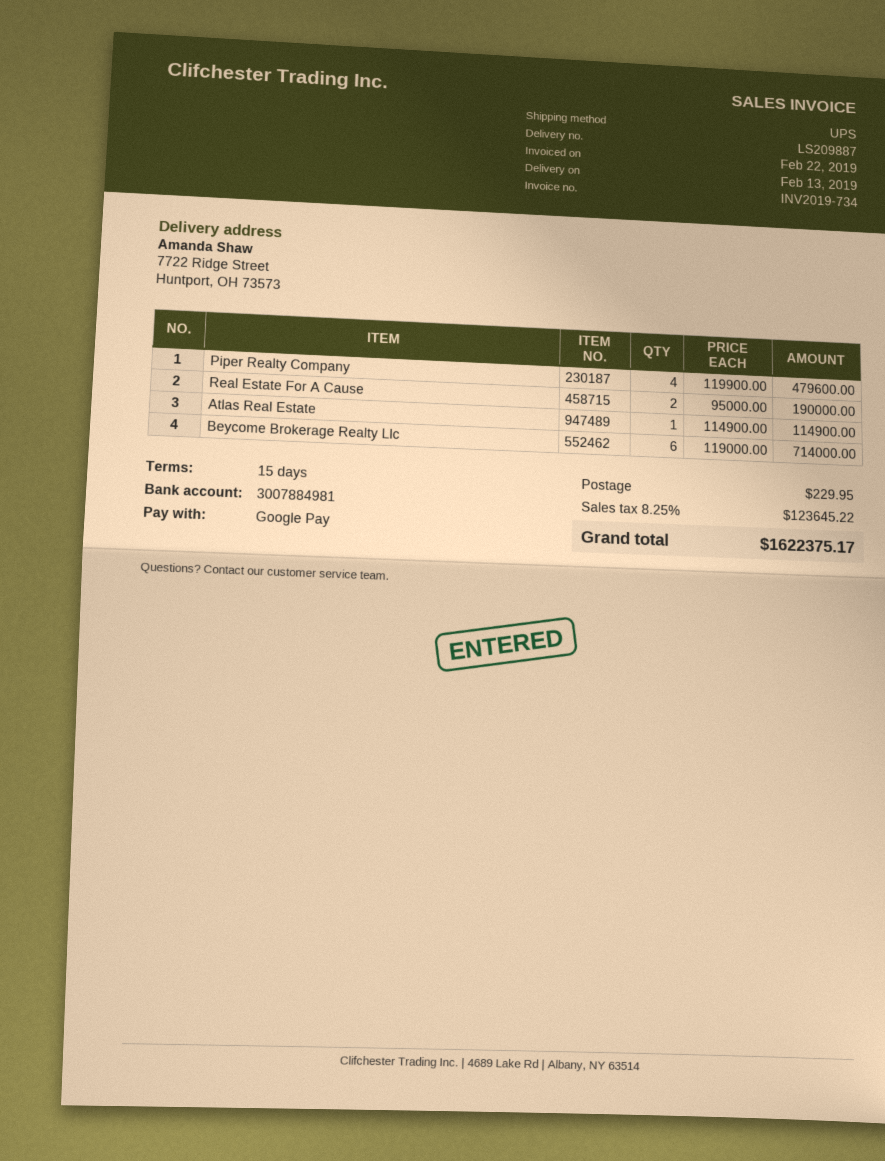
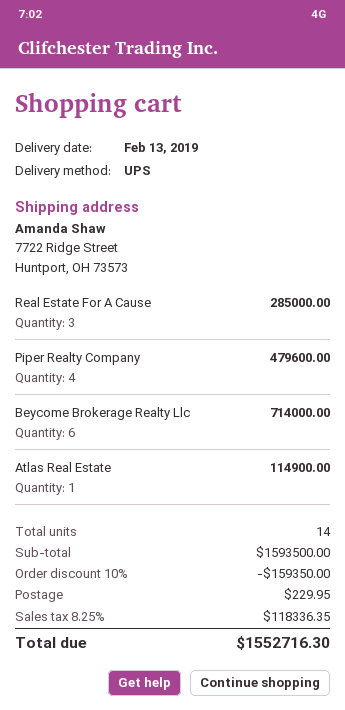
Real Estate For A Cause: 2 for 190000.00 -> 3 for 285000.00
discount: none -> 10% = 159350.00
tax: 8.25% = 123645.22 -> 8.25% = 118336.35
total: 1622375.17 -> 1552716.30

